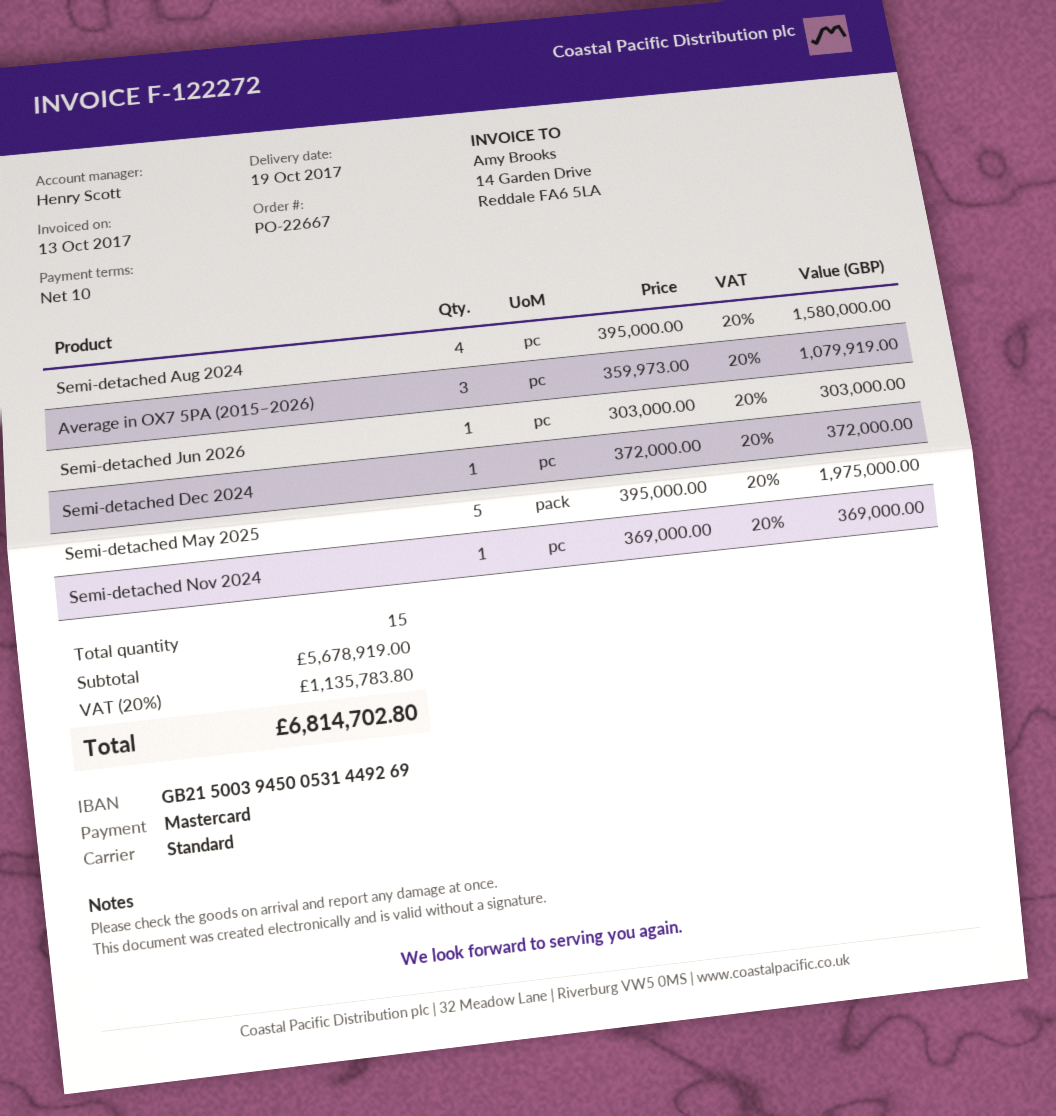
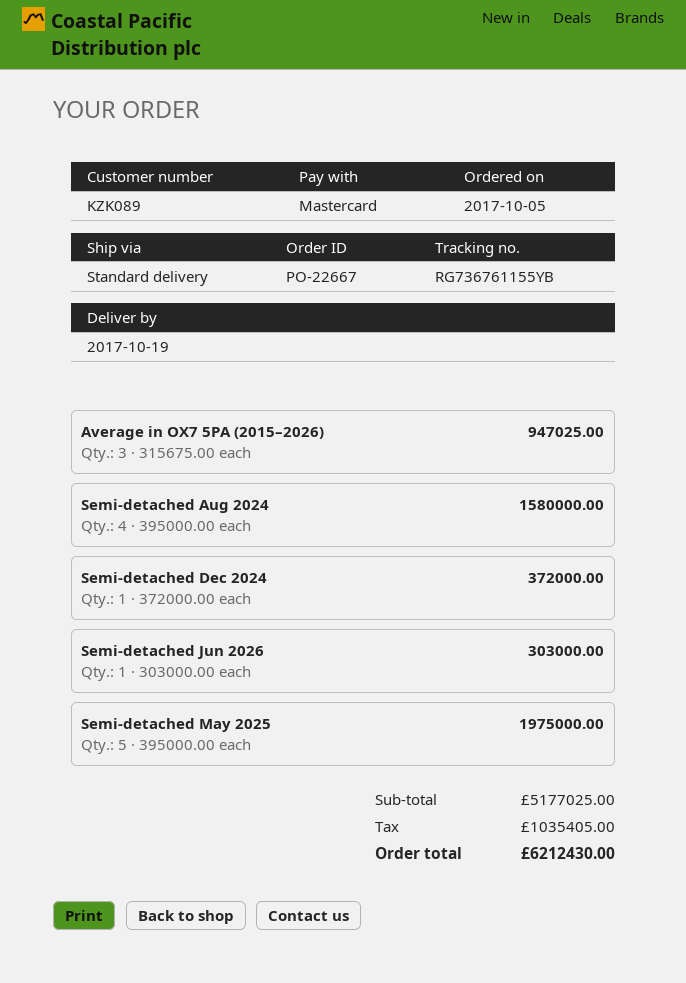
Average in OX7 5PA (2015–2026): 3 x 359973.00 = 1079919.00 -> 3 x 315675.00 = 947025.00
Semi-detached Nov 2024: 1 x 369000.00 = 369000.00 -> none
subtotal: 5678919.00 -> 5177025.00
tax: 1135783.80 -> 1035405.00
total: 6814702.80 -> 6212430.00

